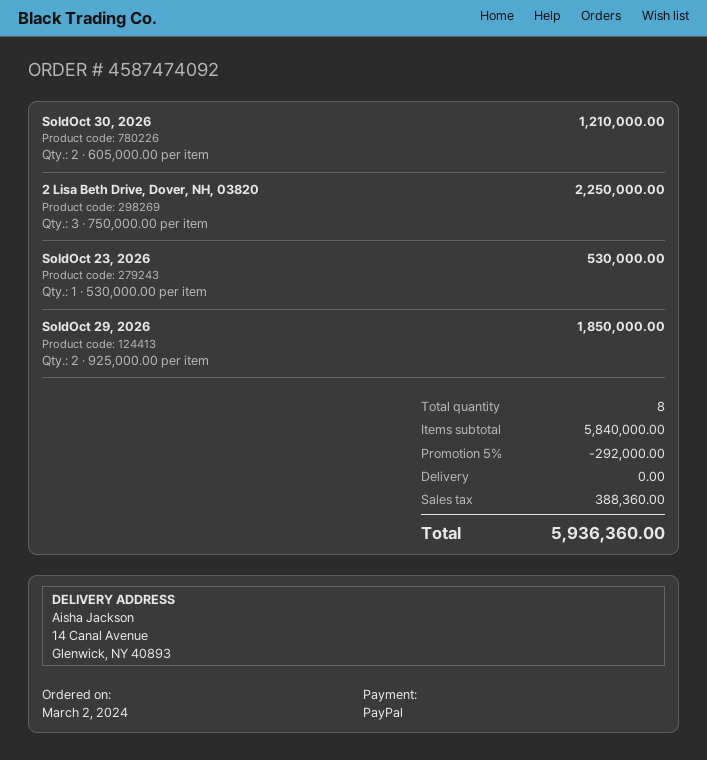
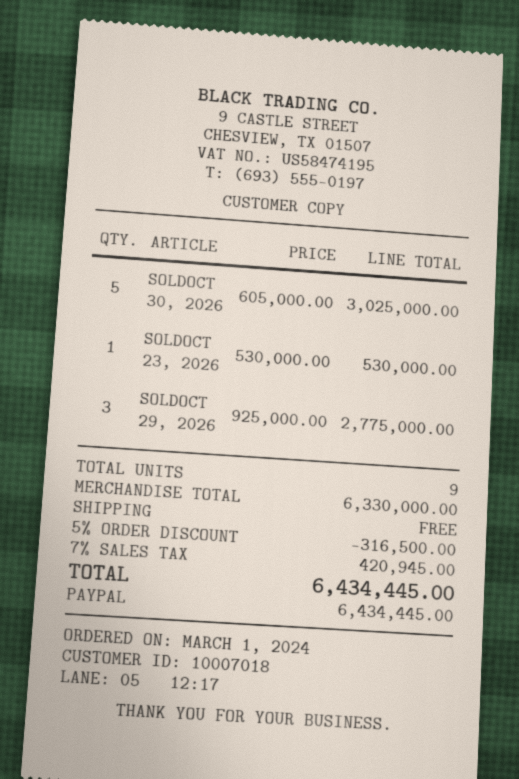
order date: 2024-03-02 -> 2024-03-01
SoldOct 30, 2026: 2 x 605000.00 = 1210000.00 -> 5 x 605000.00 = 3025000.00
2 Lisa Beth Drive, Dover, NH, 03820: 3 x 750000.00 = 2250000.00 -> none
SoldOct 29, 2026: 2 x 925000.00 = 1850000.00 -> 3 x 925000.00 = 2775000.00
total quantity: 8 -> 9
subtotal: 5840000.00 -> 6330000.00
discount: 5% = 292000.00 -> 5% = 316500.00
tax: 388360.00 -> 420945.00
total: 5936360.00 -> 6434445.00

